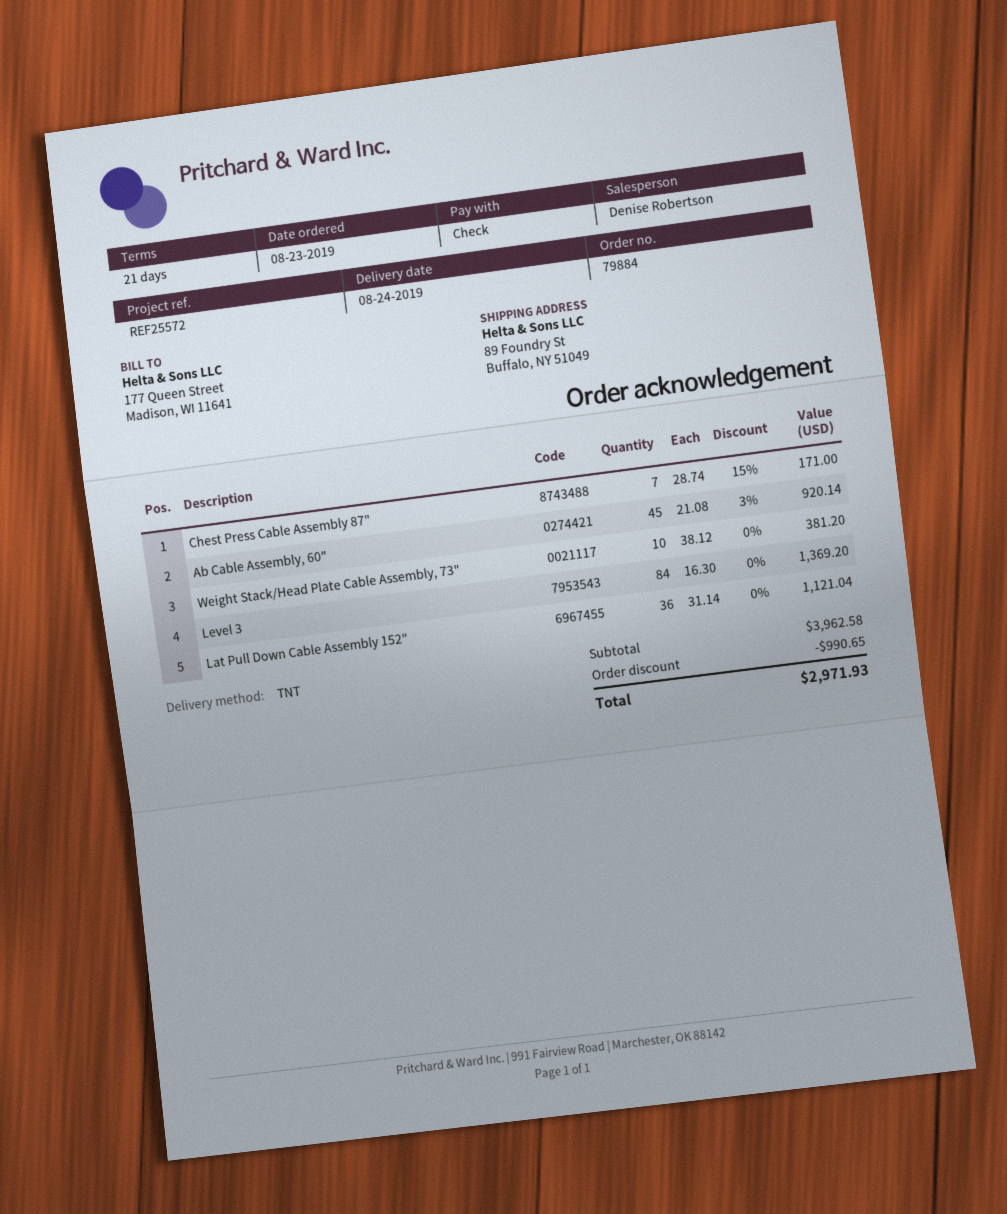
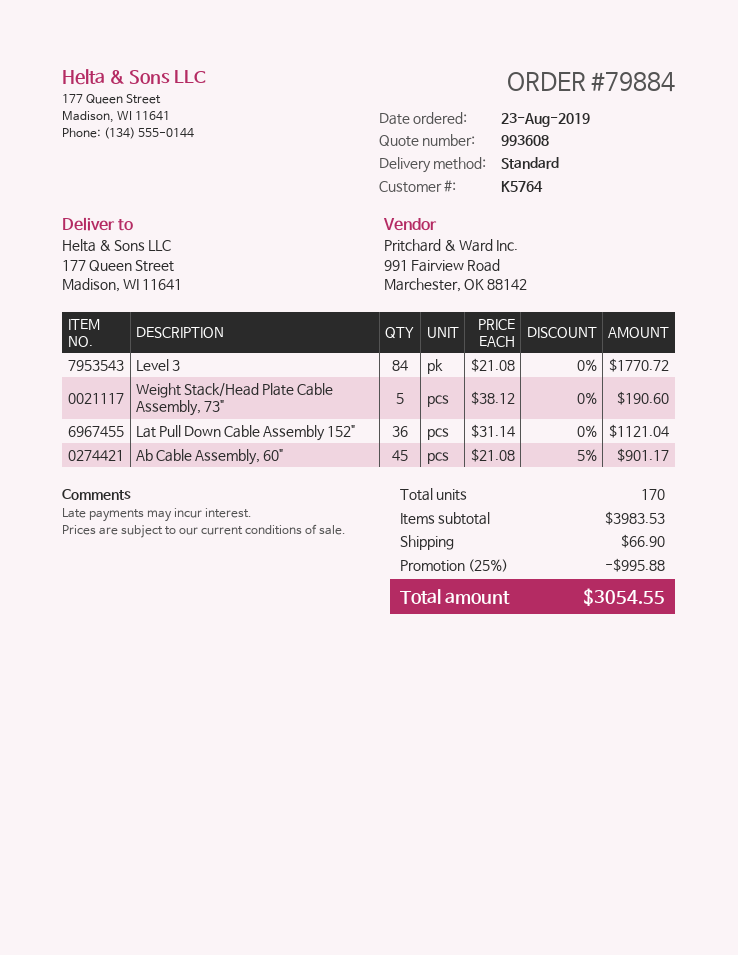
shipping method: TNT -> standard
ship to: 89 Foundry St, Buffalo, NY 51049 -> 177 Queen Street, Madison, WI 11641
Chest Press Cable Assembly 87": 7 x 28.74 - 15% = 171.00 -> none
Ab Cable Assembly, 60": 45 x 21.08 - 3% = 920.14 -> 45 x 21.08 - 5% = 901.17
Weight Stack/Head Plate Cable Assembly, 73": 10 x 38.12 = 381.20 -> 5 x 38.12 = 190.60
Level 3: 84 x 16.30 = 1369.20 -> 84 x 21.08 = 1770.72
subtotal: 3962.58 -> 3983.53
discount: 990.65 -> 995.88
shipping: none -> 66.90
total: 2971.93 -> 3054.55

